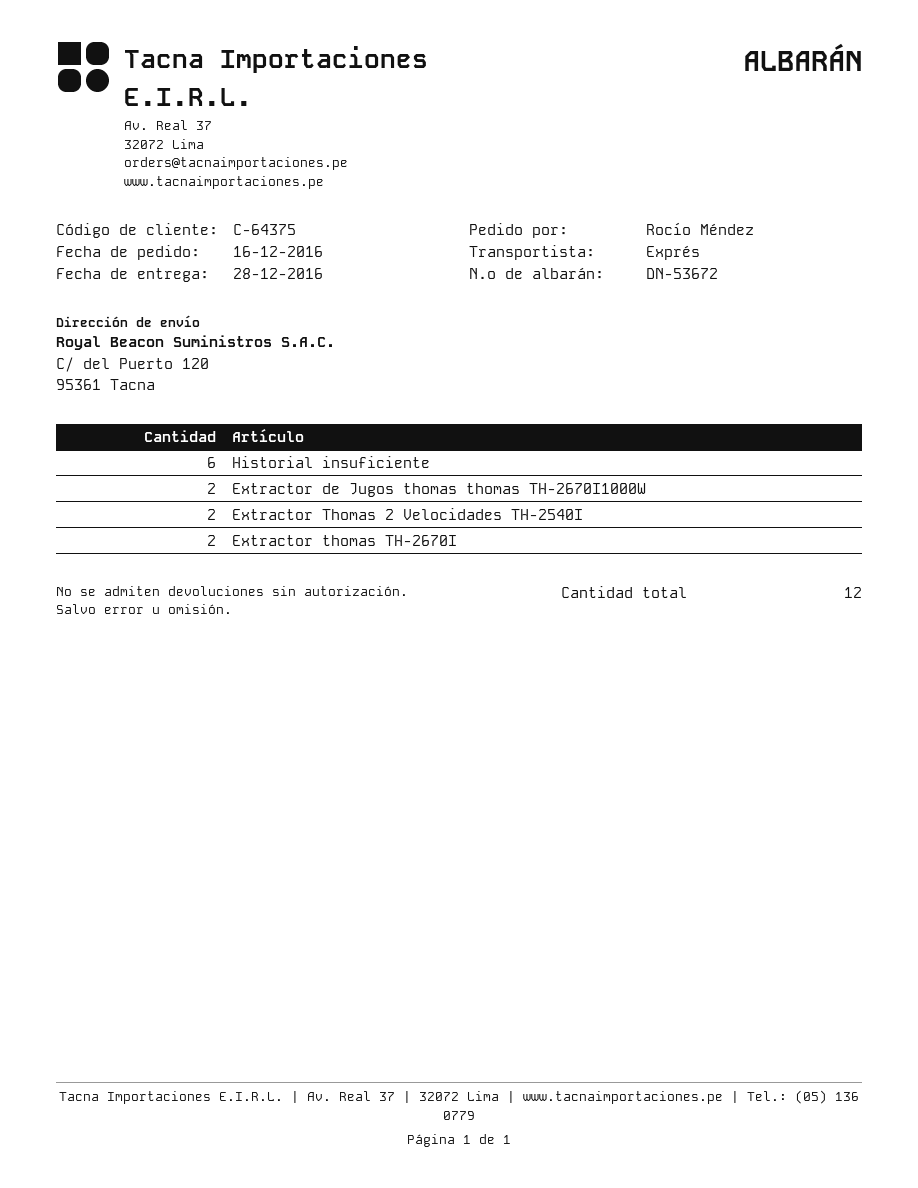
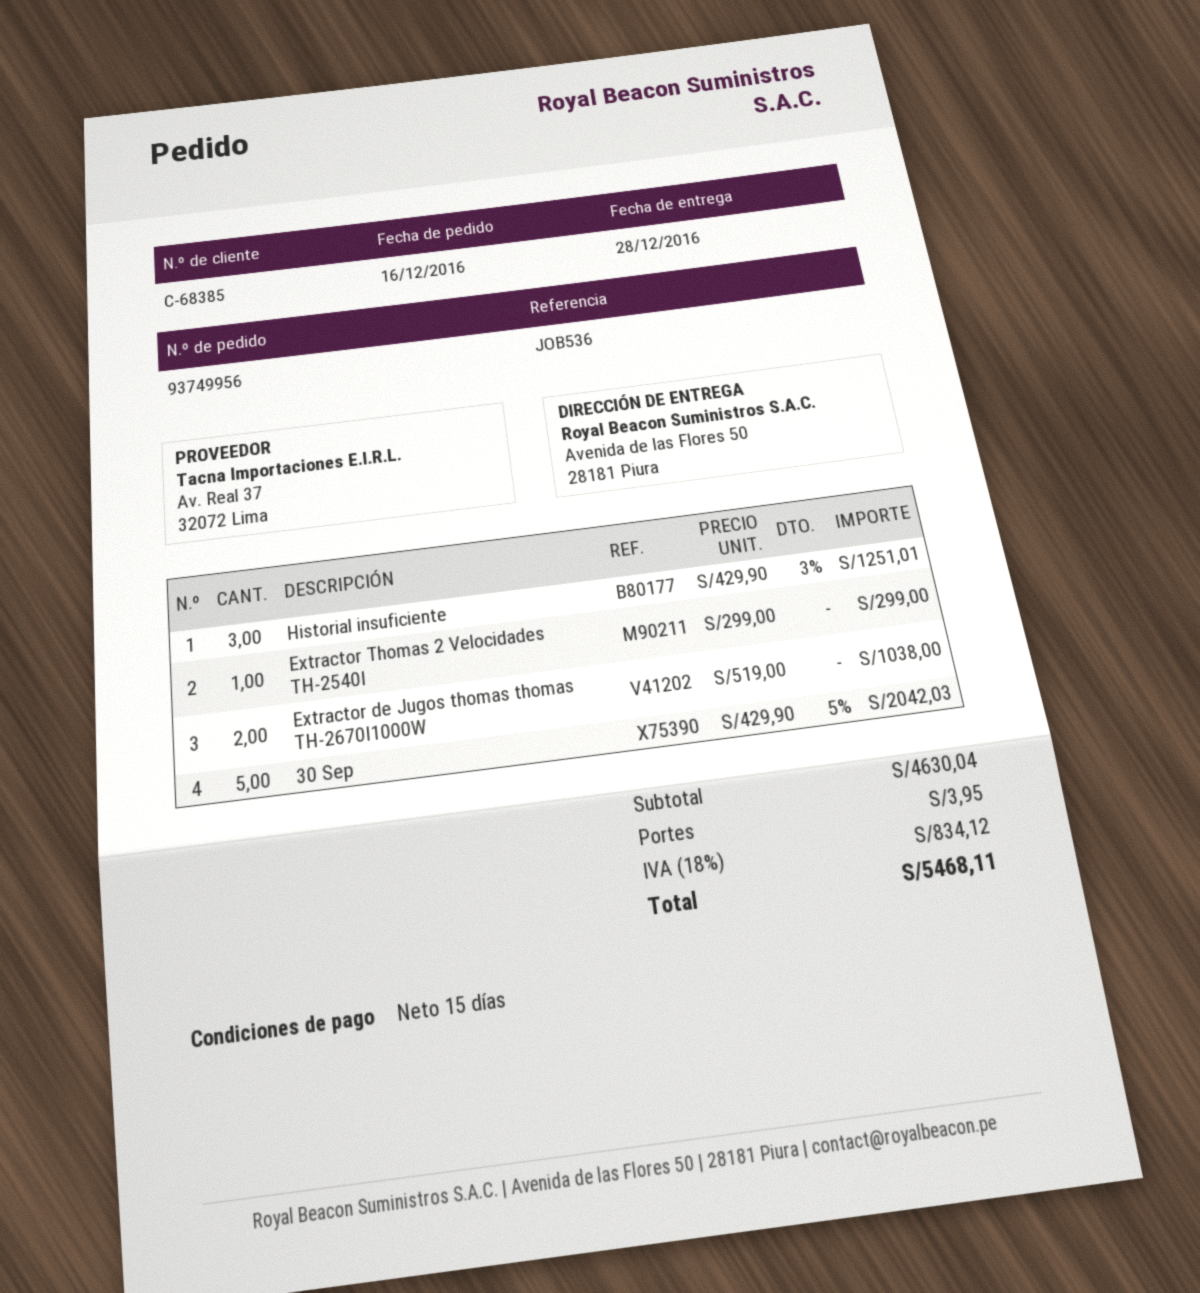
customer number: C-64375 -> C-68385
ship to: C/ del Puerto 120, 95361 Tacna -> Avenida de las Flores 50, 28181 Piura
Historial insuficiente: 6 -> 3
Extractor Thomas 2 Velocidades TH-2540I: 2 -> 1
Extractor thomas TH-2670I: 2 -> none
30 Sep: none -> 5

